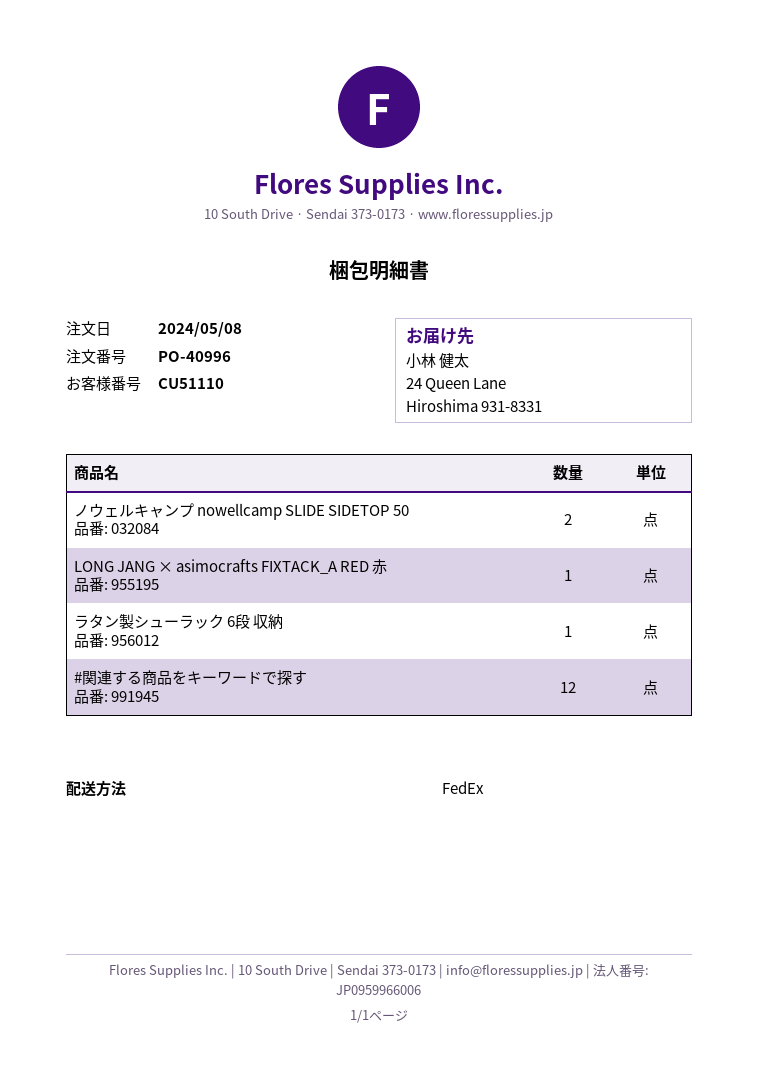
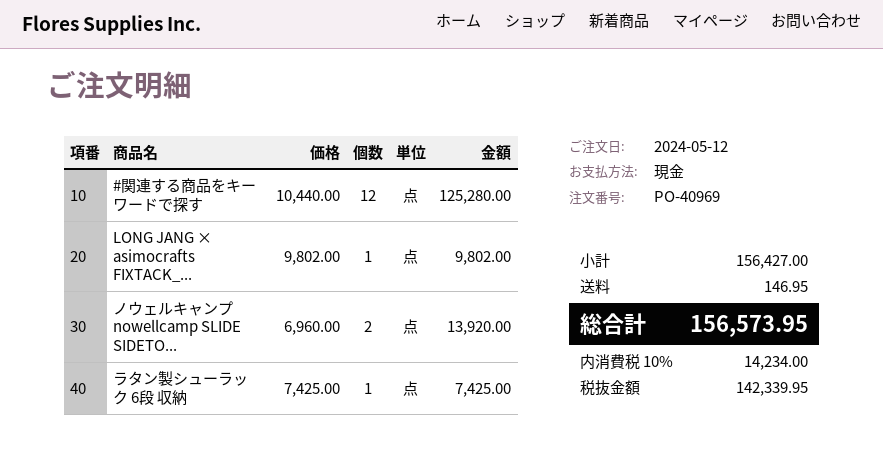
order number: PO-40996 -> PO-40969
order date: 2024-05-08 -> 2024-05-12

